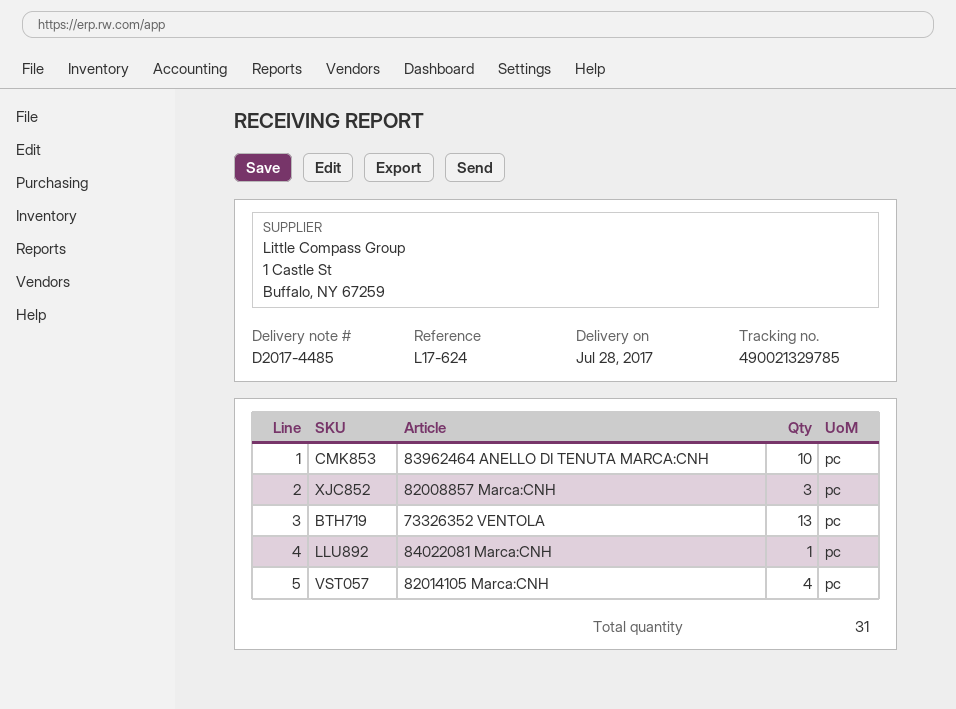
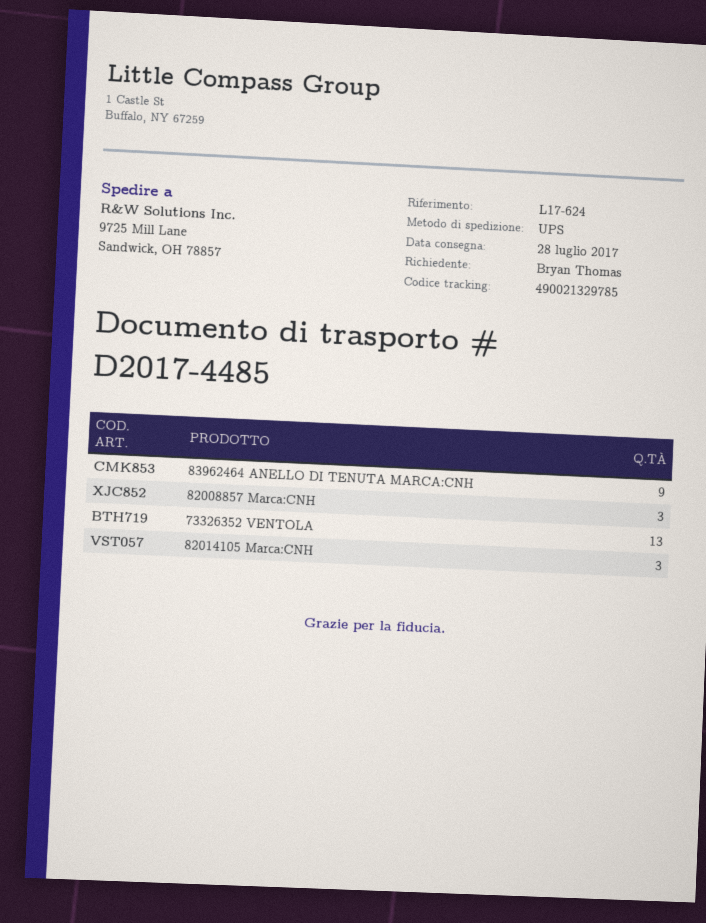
83962464 ANELLO DI TENUTA MARCA:CNH: 10 -> 9
84022081 Marca:CNH: 1 -> none
82014105 Marca:CNH: 4 -> 3

